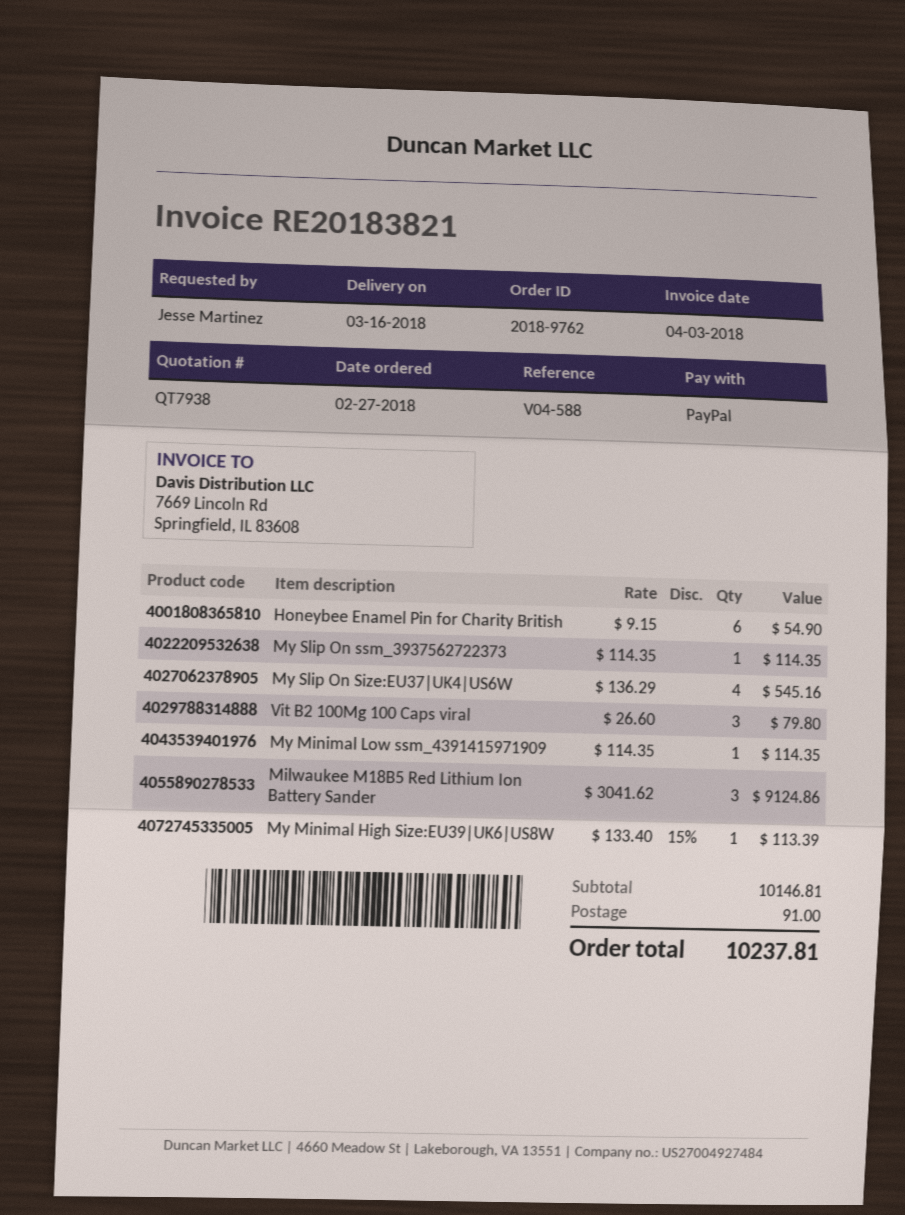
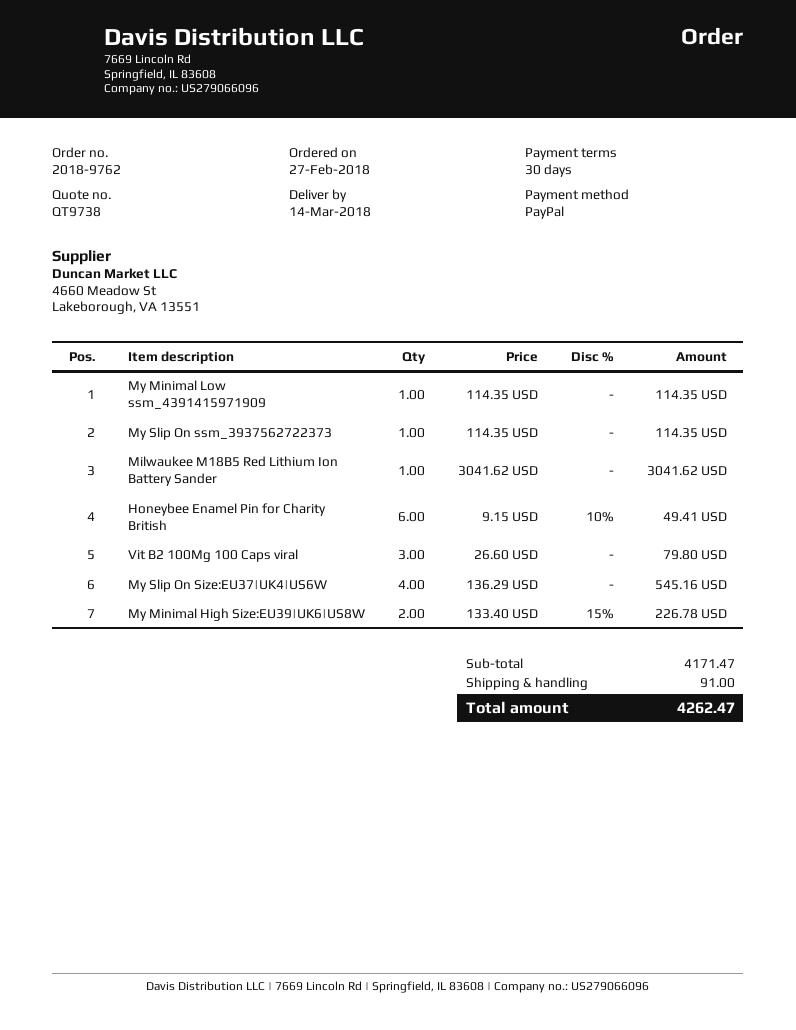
quote number: QT7938 -> QT9738
delivery date: 2018-03-16 -> 2018-03-14
Honeybee Enamel Pin for Charity British: 6 x 9.15 = 54.90 -> 6 x 9.15 - 10% = 49.41
Milwaukee M18B5 Red Lithium Ion Battery Sander: 3 x 3041.62 = 9124.86 -> 1 x 3041.62 = 3041.62
My Minimal High Size:EU39|UK6|US8W: 1 x 133.40 - 15% = 113.39 -> 2 x 133.40 - 15% = 226.78
subtotal: 10146.81 -> 4171.47
total: 10237.81 -> 4262.47

